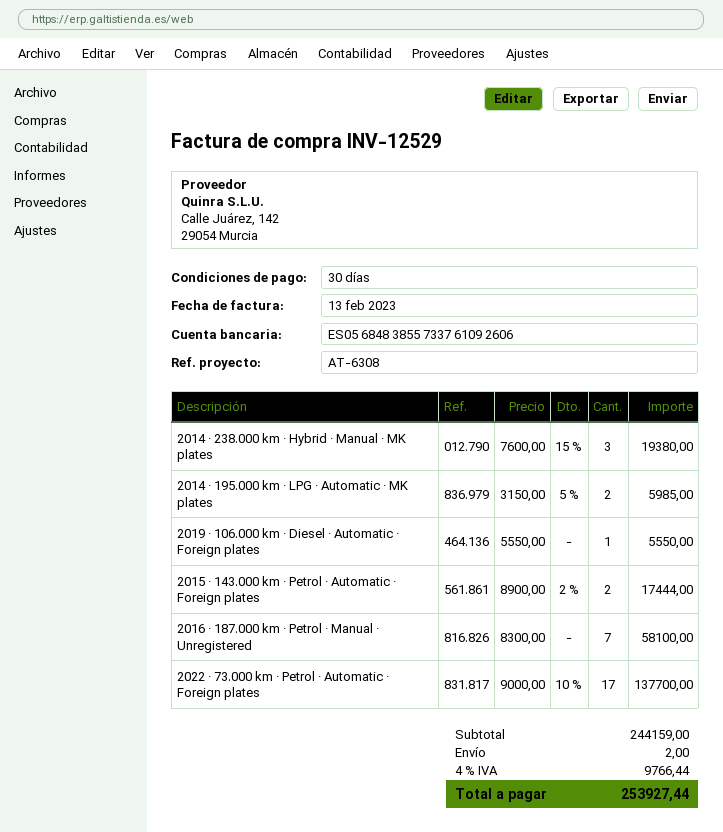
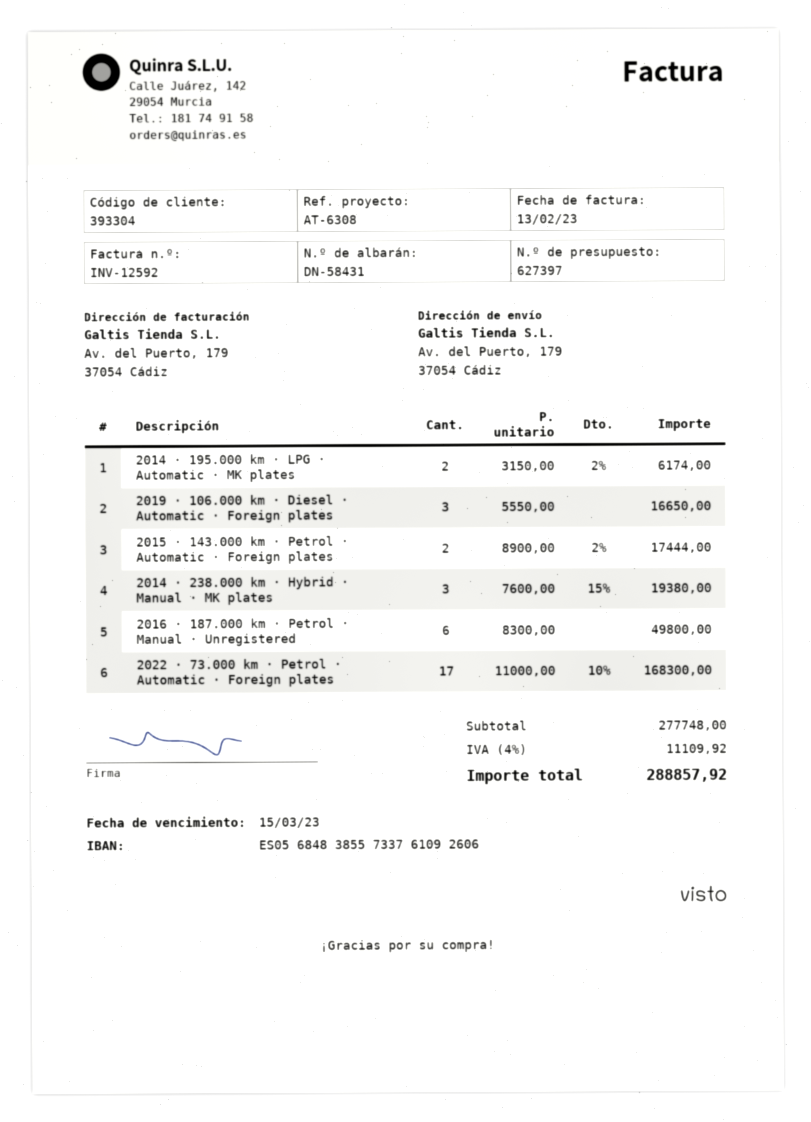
invoice number: INV-12529 -> INV-12592
2014 · 195.000 km · LPG · Automatic · MK plates: 2 x 3150.00 - 5% = 5985.00 -> 2 x 3150.00 - 2% = 6174.00
2019 · 106.000 km · Diesel · Automatic · Foreign plates: 1 x 5550.00 = 5550.00 -> 3 x 5550.00 = 16650.00
2016 · 187.000 km · Petrol · Manual · Unregistered: 7 x 8300.00 = 58100.00 -> 6 x 8300.00 = 49800.00
2022 · 73.000 km · Petrol · Automatic · Foreign plates: 17 x 9000.00 - 10% = 137700.00 -> 17 x 11000.00 - 10% = 168300.00
subtotal: 244159.00 -> 277748.00
shipping: 2.00 -> none
tax: 4% = 9766.44 -> 4% = 11109.92
total: 253927.44 -> 288857.92

